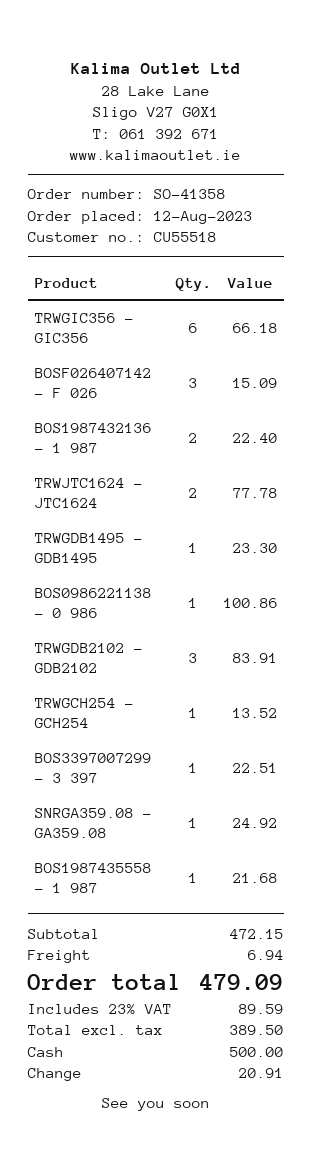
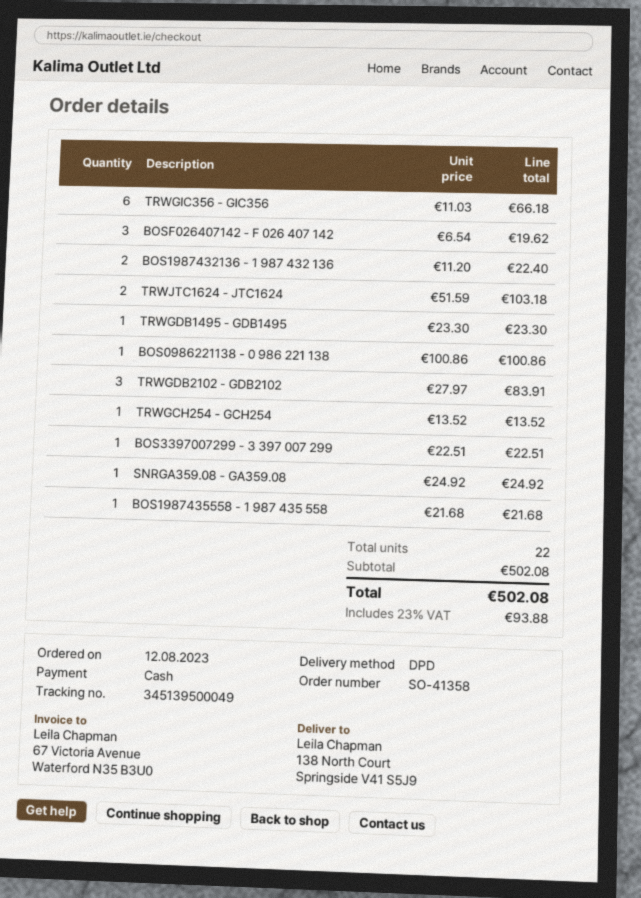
BOSF026407142 - F 026: 3 for 15.09 -> 3 for 19.62
TRWJTC1624 - JTC1624: 2 for 77.78 -> 2 for 103.18
subtotal: 472.15 -> 502.08
shipping: 6.94 -> none
tax: 23% = 89.59 -> 23% = 93.88
total: 479.09 -> 502.08

